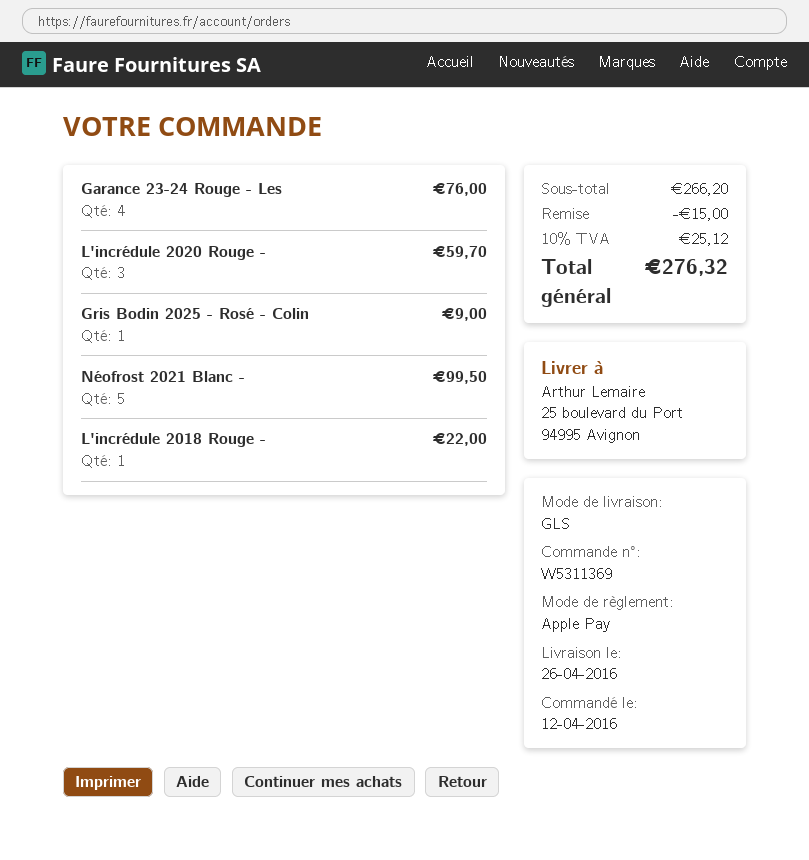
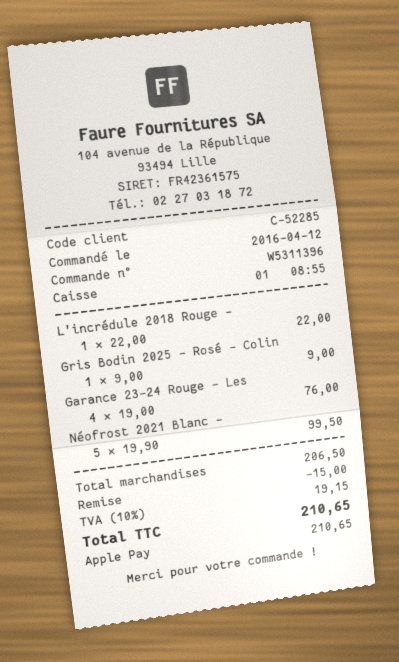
order number: W5311369 -> W5311396
L'incrédule 2020 Rouge -: 3 for 59.70 -> none
subtotal: 266.20 -> 206.50
tax: 10% = 25.12 -> 10% = 19.15
total: 276.32 -> 210.65

